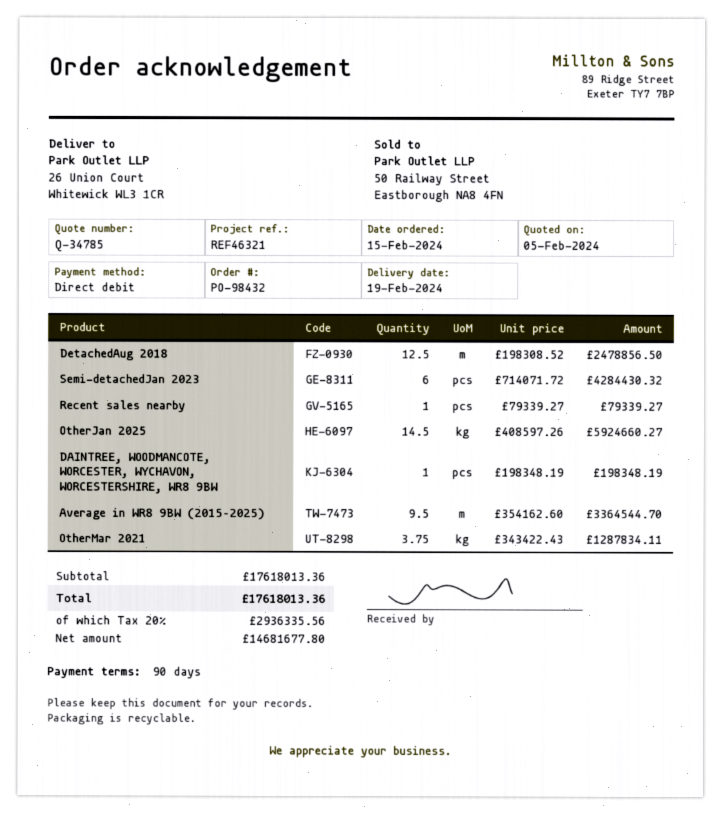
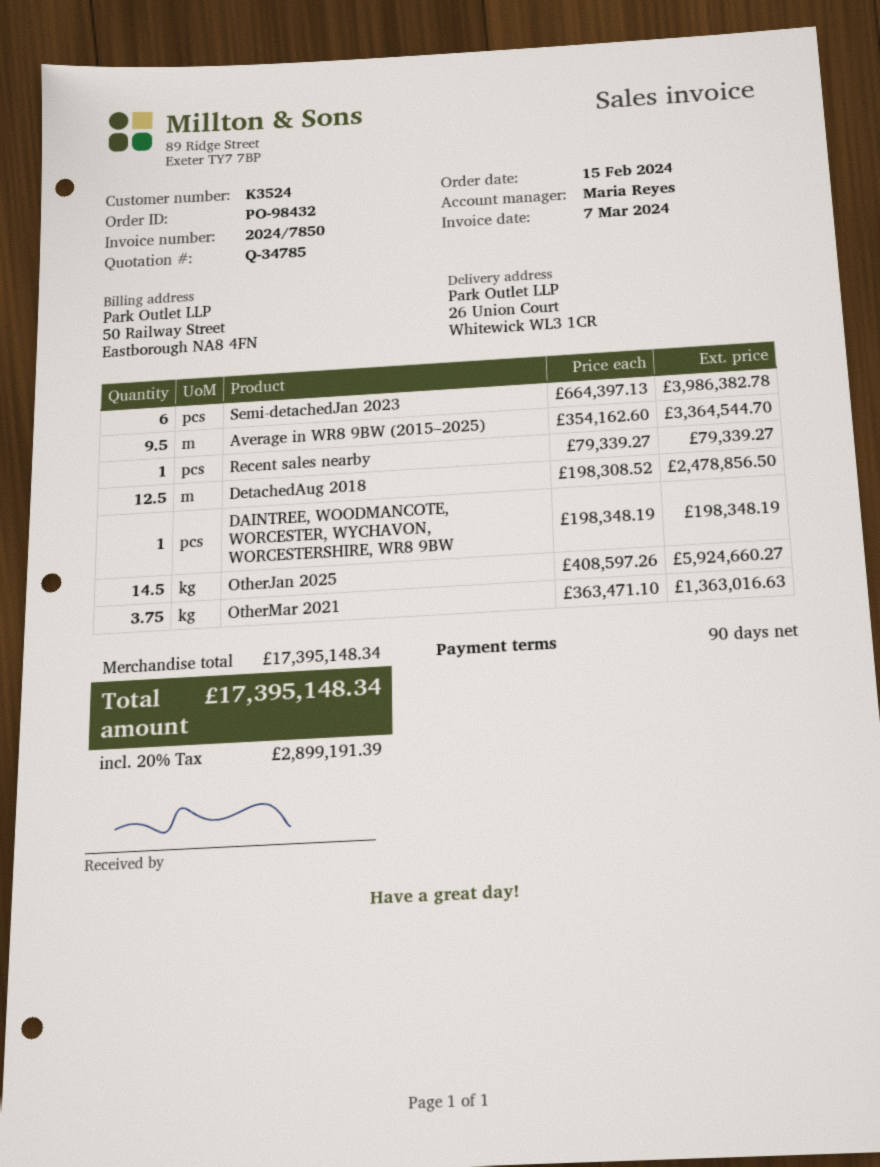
Semi-detachedJan 2023: 6 x 714071.72 = 4284430.32 -> 6 x 664397.13 = 3986382.78
OtherMar 2021: 3.75 x 343422.43 = 1287834.11 -> 3.75 x 363471.10 = 1363016.63
subtotal: 17618013.36 -> 17395148.34
tax: 20% = 2936335.56 -> 20% = 2899191.39
total: 17618013.36 -> 17395148.34

